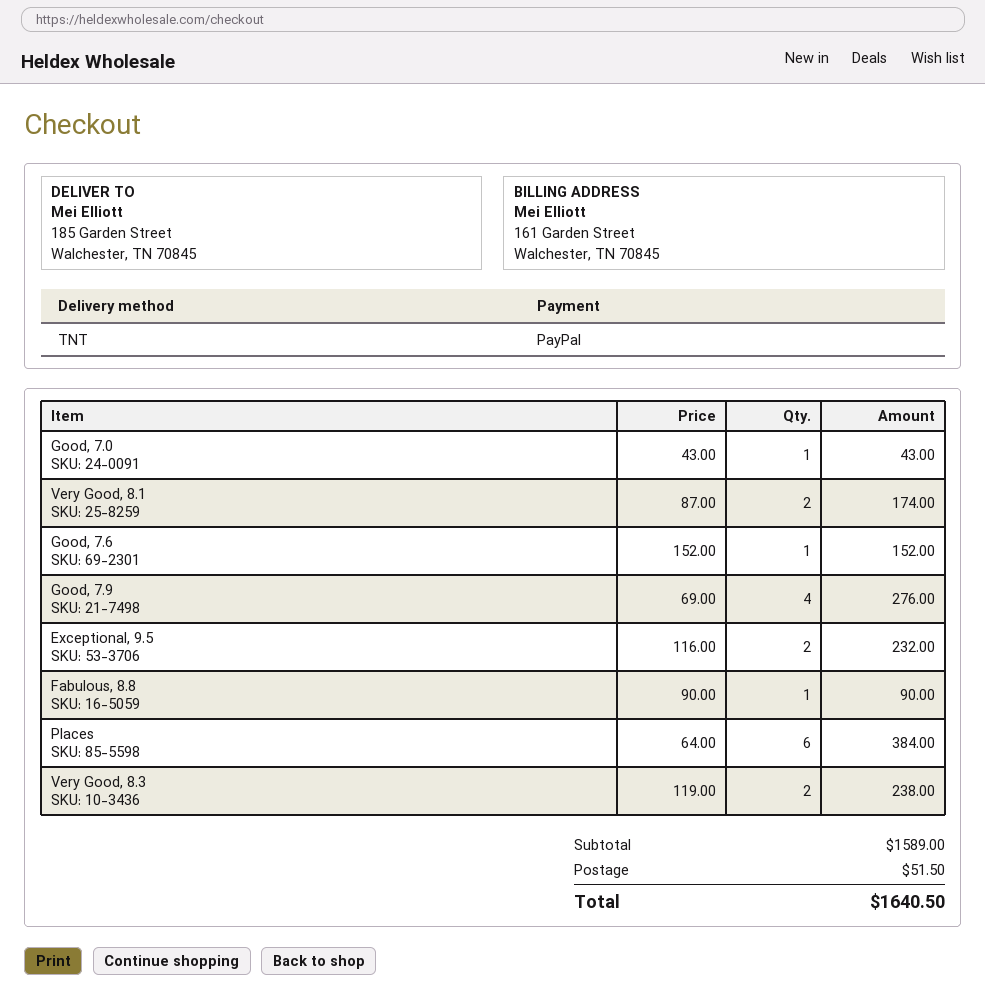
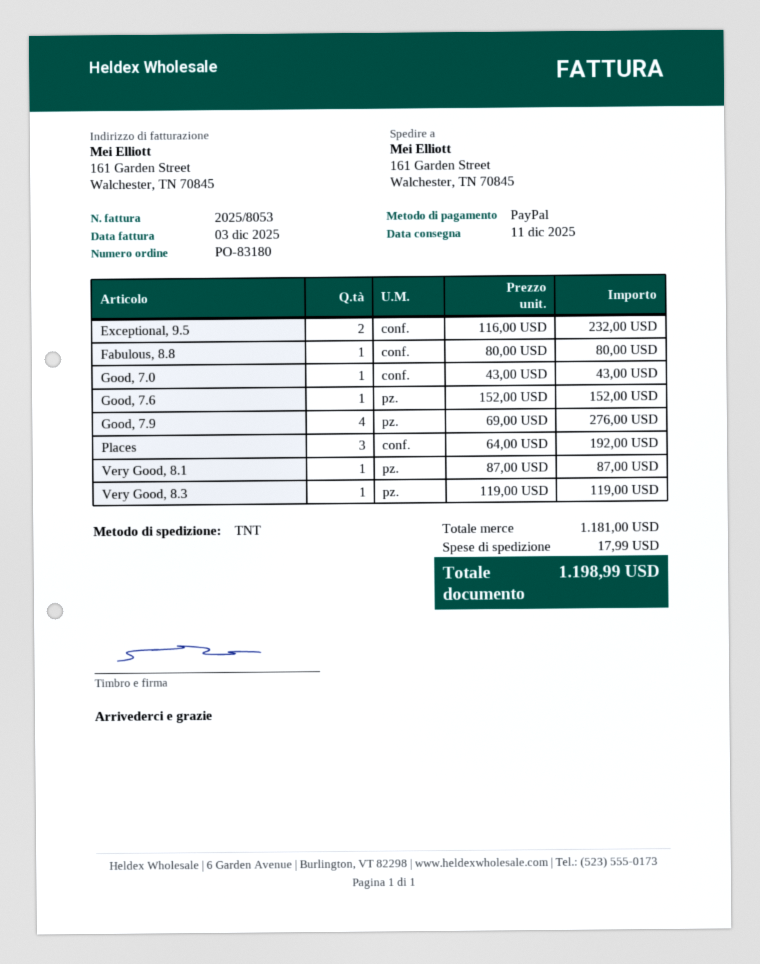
ship to: 185 Garden Street, Walchester, TN 70845 -> 161 Garden Street, Walchester, TN 70845
Very Good, 8.1: 2 x 87.00 = 174.00 -> 1 x 87.00 = 87.00
Fabulous, 8.8: 1 x 90.00 = 90.00 -> 1 x 80.00 = 80.00
Places: 6 x 64.00 = 384.00 -> 3 x 64.00 = 192.00
Very Good, 8.3: 2 x 119.00 = 238.00 -> 1 x 119.00 = 119.00
subtotal: 1589.00 -> 1181.00
shipping: 51.50 -> 17.99
total: 1640.50 -> 1198.99

